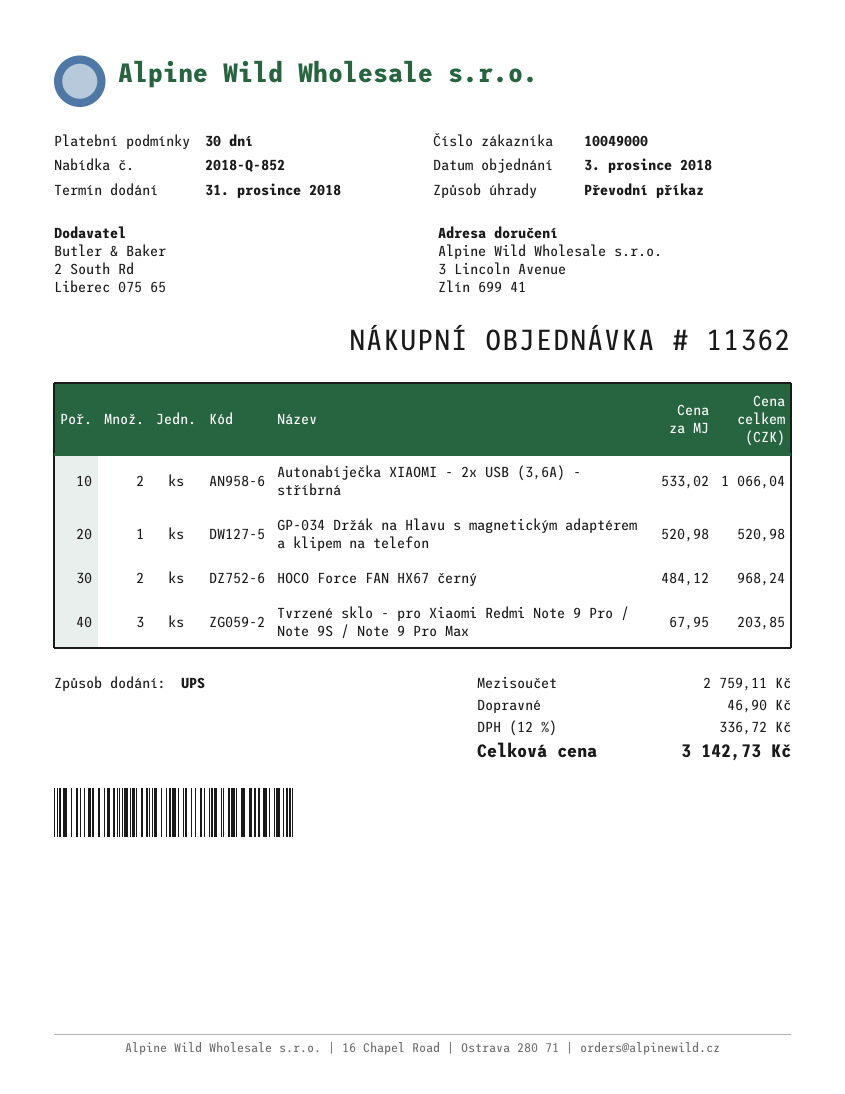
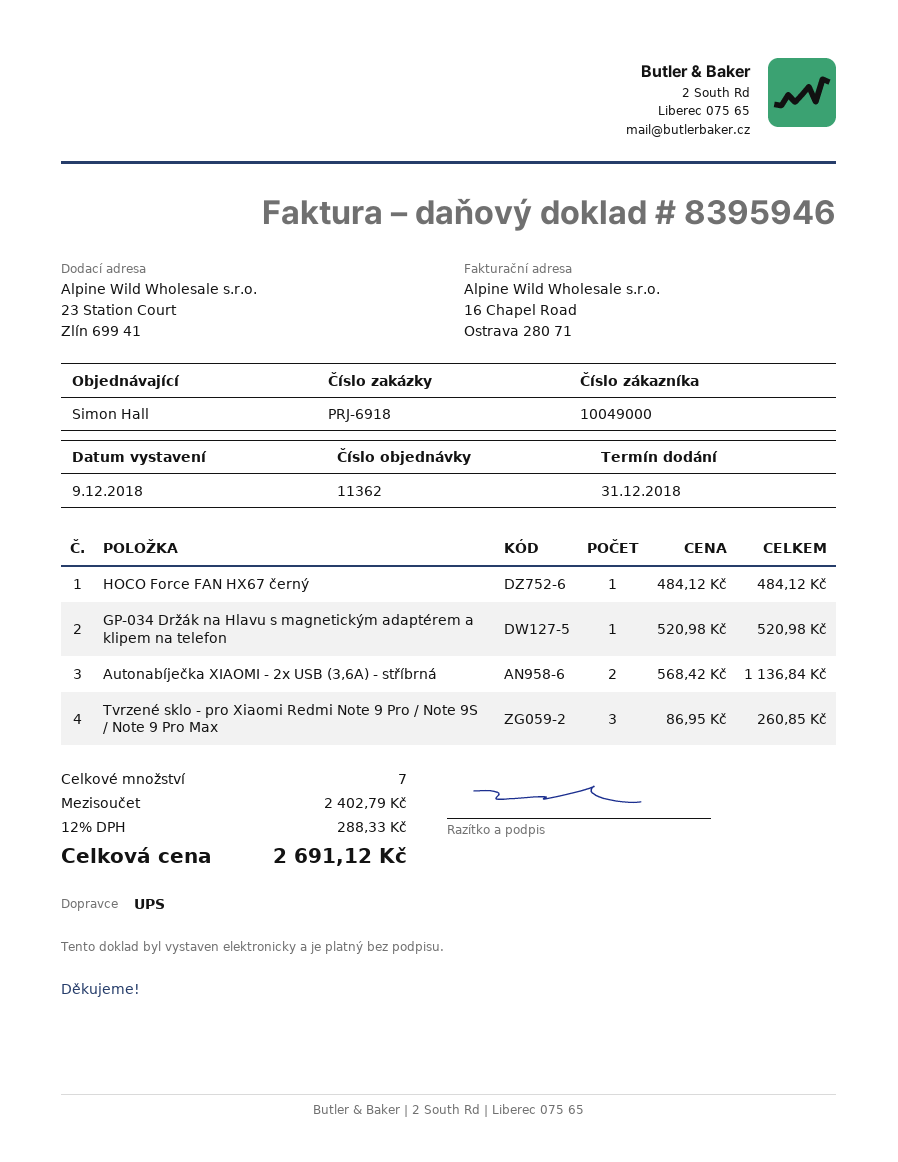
ship to: 3 Lincoln Avenue, Zlín 699 41 -> 23 Station Court, Zlín 699 41
Autonabíječka XIAOMI - 2x USB (3,6A) - stříbrná: 2 x 533.02 = 1066.04 -> 2 x 568.42 = 1136.84
HOCO Force FAN HX67 černý: 2 x 484.12 = 968.24 -> 1 x 484.12 = 484.12
Tvrzené sklo - pro Xiaomi Redmi Note 9 Pro / Note 9S / Note 9 Pro Max: 3 x 67.95 = 203.85 -> 3 x 86.95 = 260.85
subtotal: 2759.11 -> 2402.79
shipping: 46.90 -> none
tax: 12% = 336.72 -> 12% = 288.33
total: 3142.73 -> 2691.12

